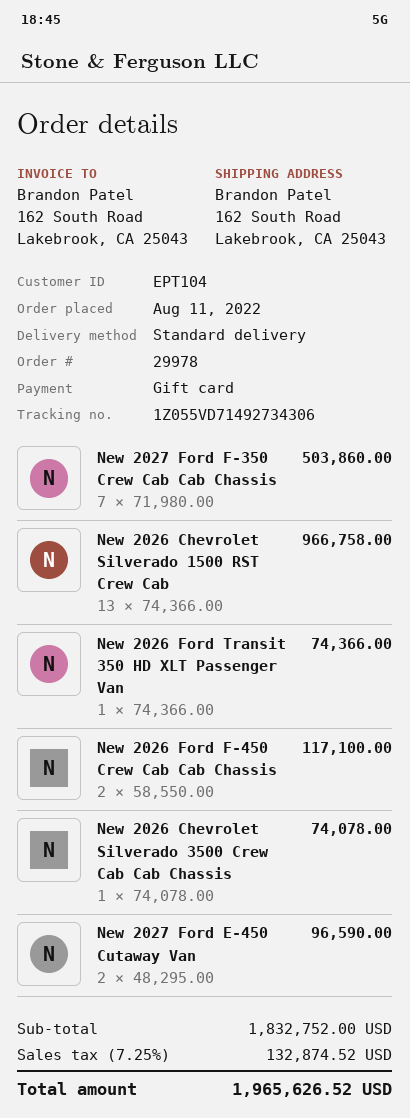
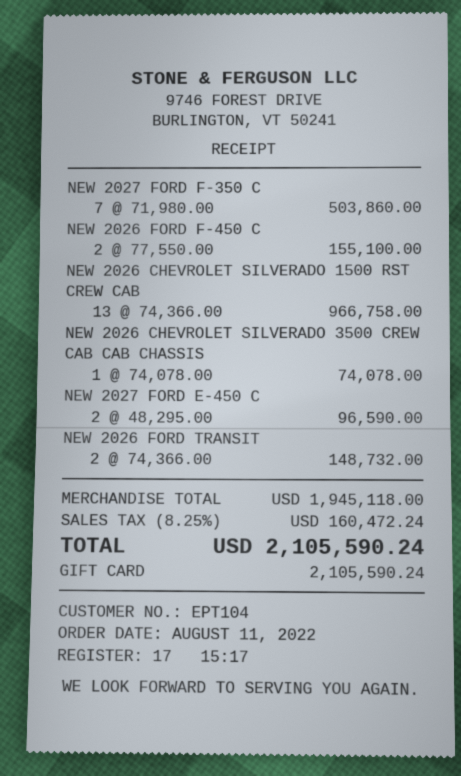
New 2026 Ford Transit 350 HD XLT Passenger Van: 1 x 74366.00 = 74366.00 -> 2 x 74366.00 = 148732.00
New 2026 Ford F-450 Crew Cab Cab Chassis: 2 x 58550.00 = 117100.00 -> 2 x 77550.00 = 155100.00
subtotal: 1832752.00 -> 1945118.00
tax: 7.25% = 132874.52 -> 8.25% = 160472.24
total: 1965626.52 -> 2105590.24

